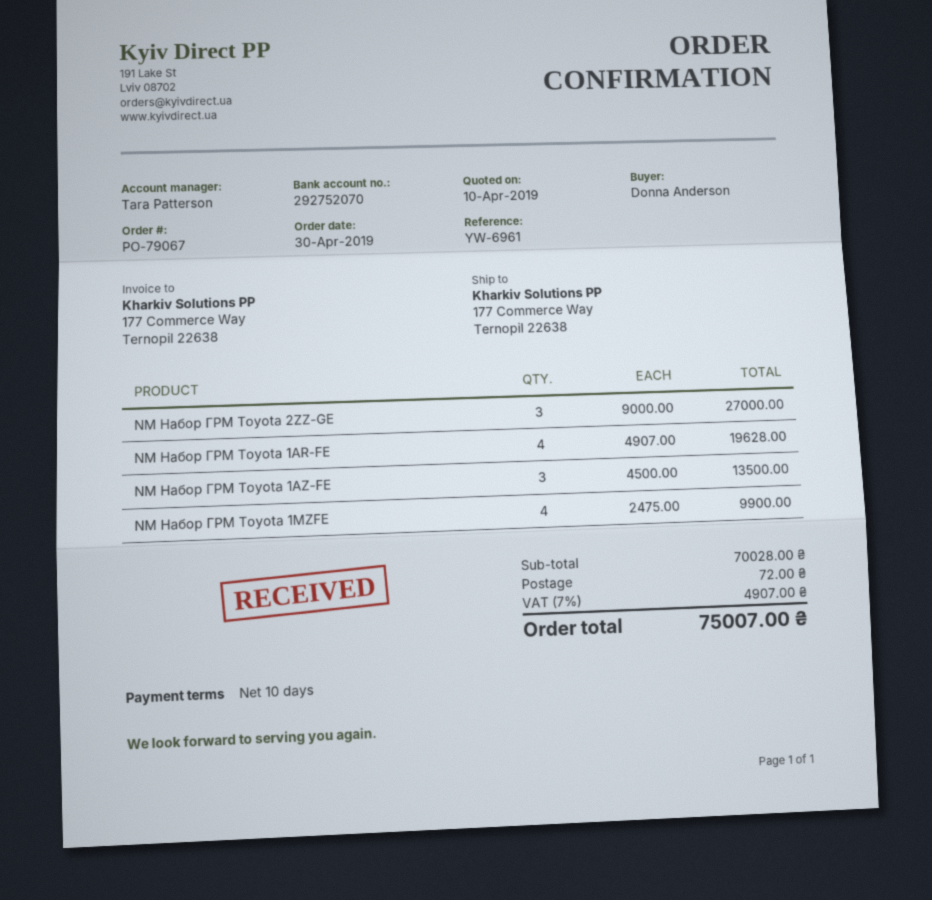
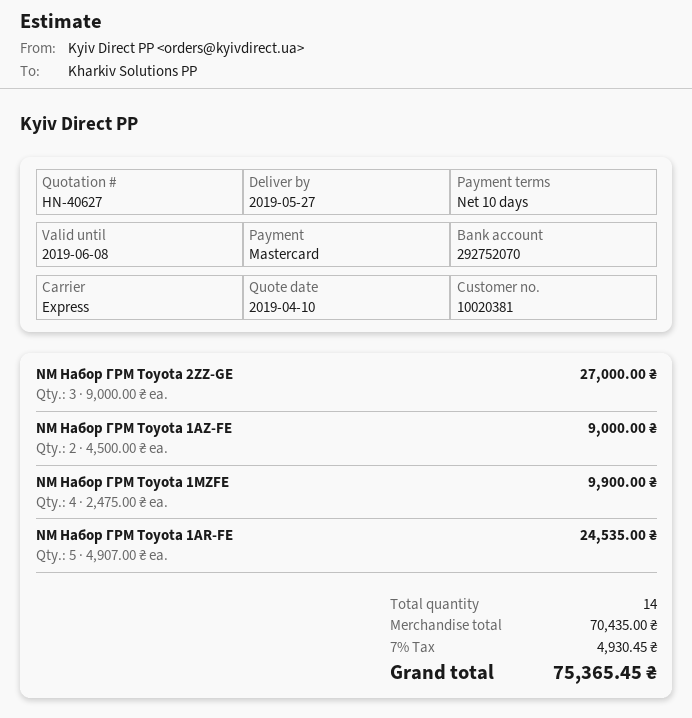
NM Набор ГРМ Toyota 1AR-FE: 4 x 4907.00 = 19628.00 -> 5 x 4907.00 = 24535.00
NM Набор ГРМ Toyota 1AZ-FE: 3 x 4500.00 = 13500.00 -> 2 x 4500.00 = 9000.00
subtotal: 70028.00 -> 70435.00
shipping: 72.00 -> none
tax: 7% = 4907.00 -> 7% = 4930.45
total: 75007.00 -> 75365.45

